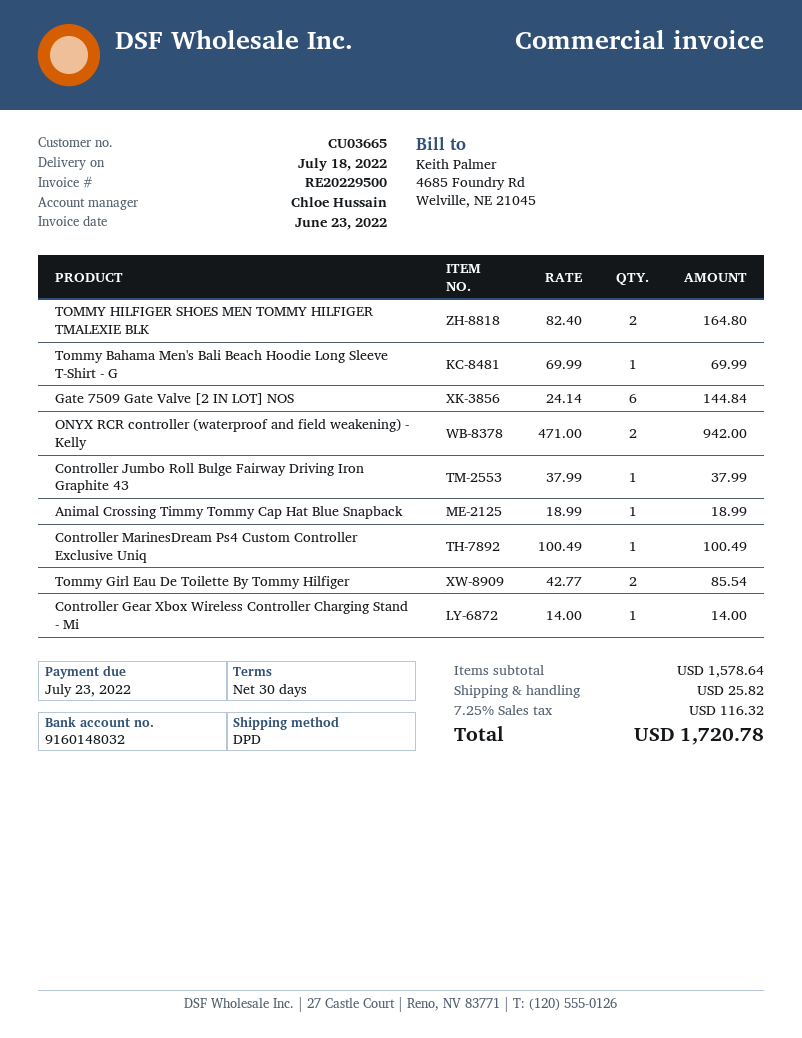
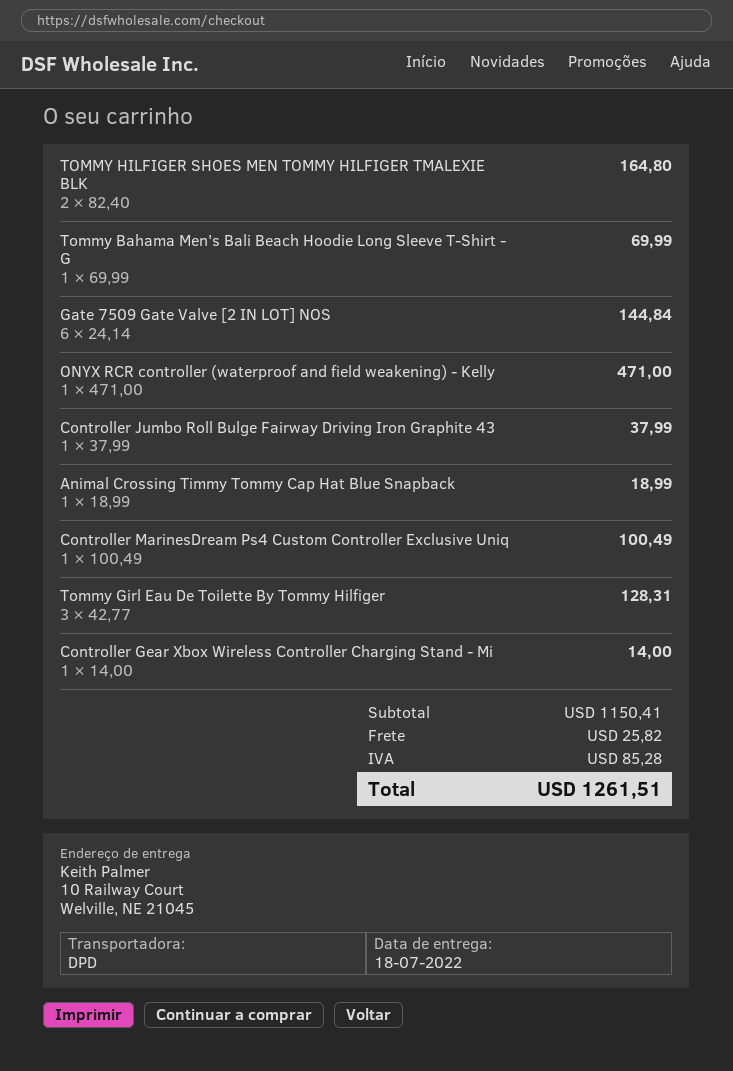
ONYX RCR controller (waterproof and field weakening) - Kelly: 2 x 471.00 = 942.00 -> 1 x 471.00 = 471.00
Tommy Girl Eau De Toilette By Tommy Hilfiger: 2 x 42.77 = 85.54 -> 3 x 42.77 = 128.31
subtotal: 1578.64 -> 1150.41
tax: 116.32 -> 85.28
total: 1720.78 -> 1261.51

